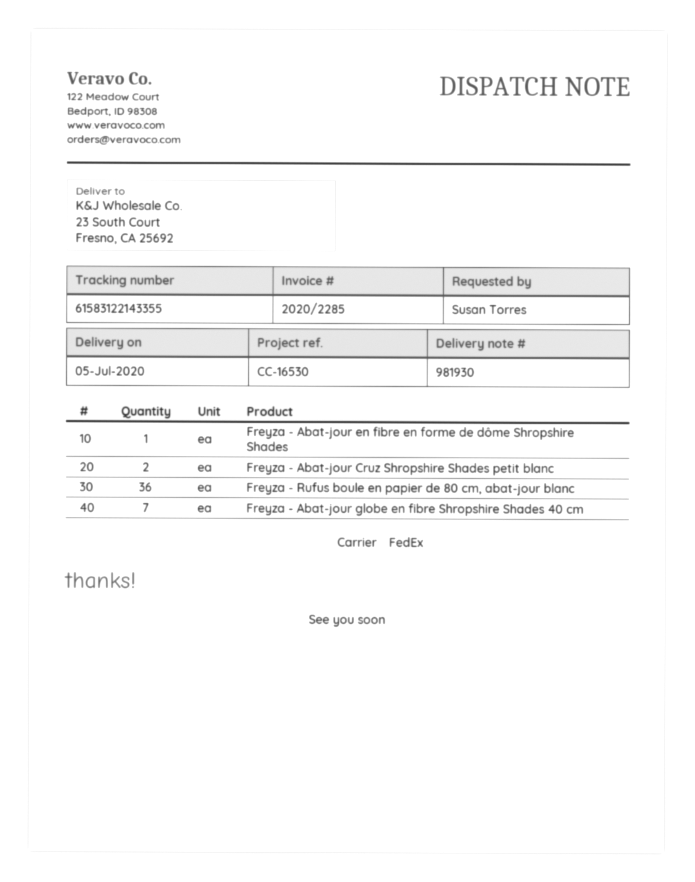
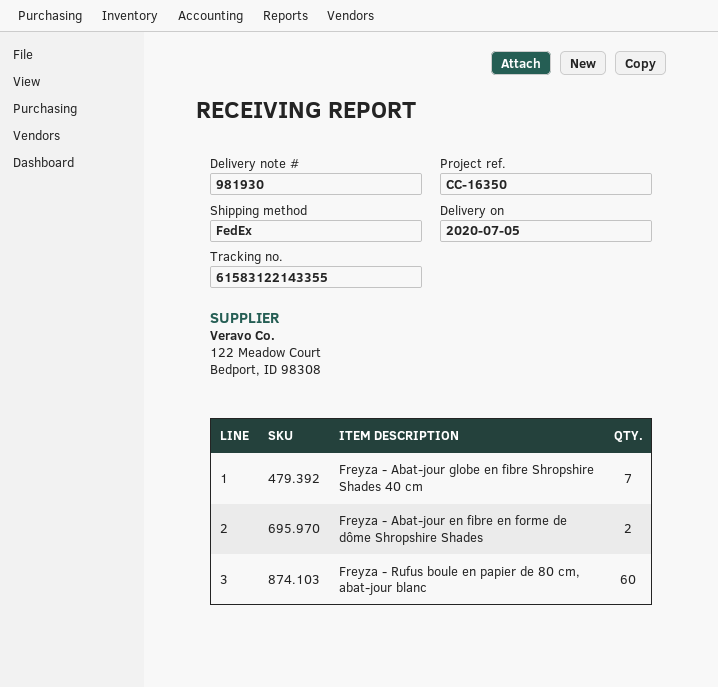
reference: CC-16530 -> CC-16350
Freyza - Abat-jour en fibre en forme de dôme Shropshire Shades: 1 -> 2
Freyza - Abat-jour Cruz Shropshire Shades petit blanc: 2 -> none
Freyza - Rufus boule en papier de 80 cm, abat-jour blanc: 36 -> 60

